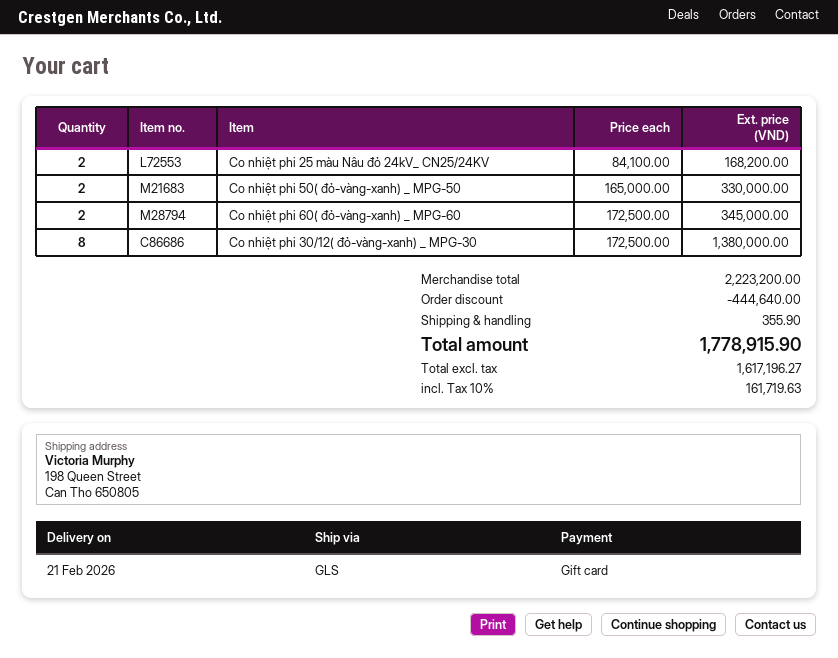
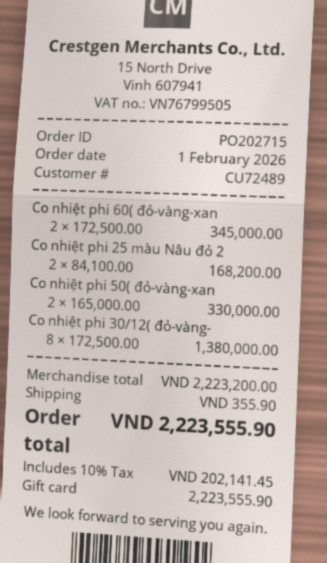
discount: 444640.00 -> none
tax: 10% = 161719.63 -> 10% = 202141.45
total: 1778915.90 -> 2223555.90

